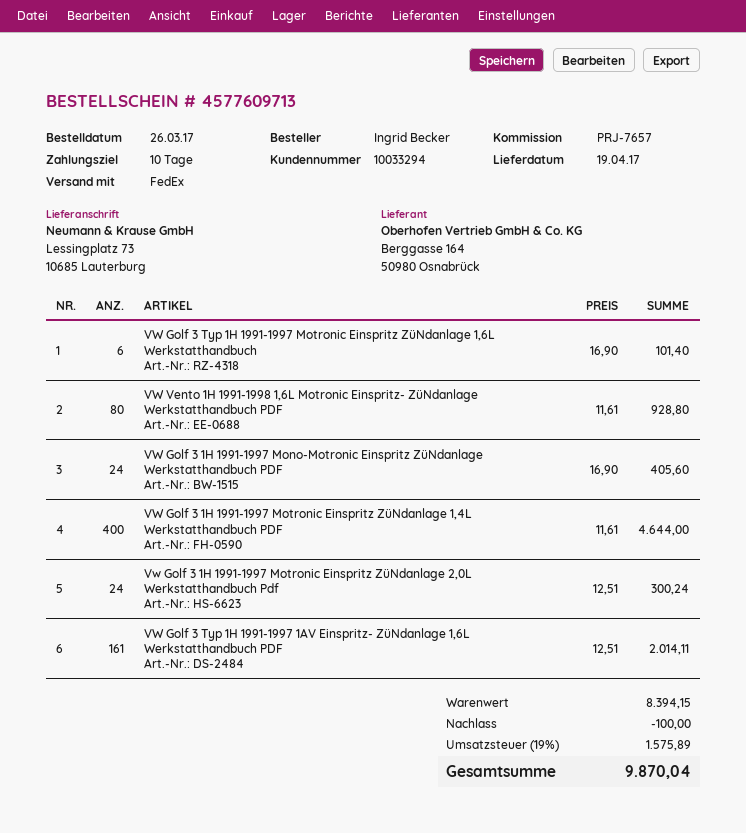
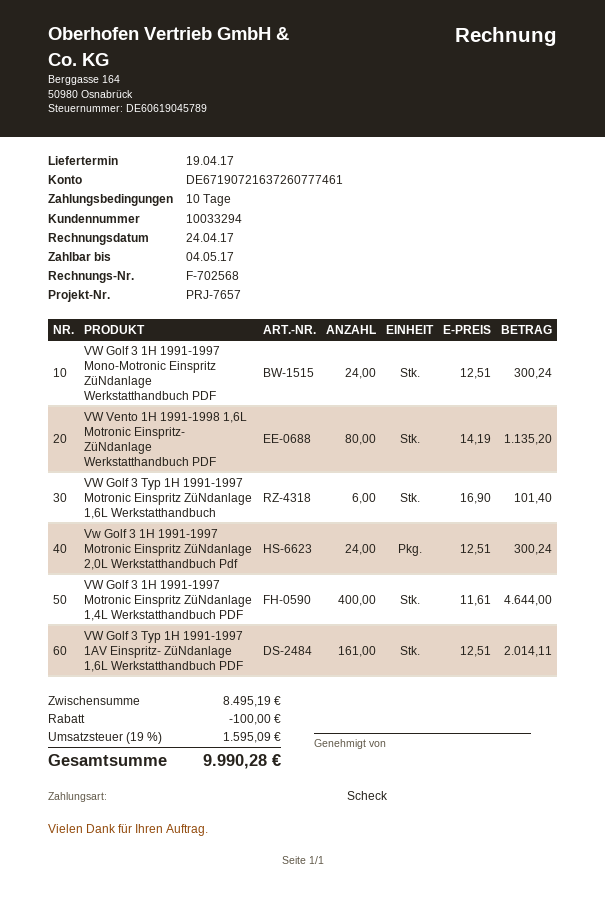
VW Vento 1H 1991-1998 1,6L Motronic Einspritz- ZüNdanlage Werkstatthandbuch PDF: 80 x 11.61 = 928.80 -> 80 x 14.19 = 1135.20
VW Golf 3 1H 1991-1997 Mono-Motronic Einspritz ZüNdanlage Werkstatthandbuch PDF: 24 x 16.90 = 405.60 -> 24 x 12.51 = 300.24
subtotal: 8394.15 -> 8495.19
tax: 19% = 1575.89 -> 19% = 1595.09
total: 9870.04 -> 9990.28

